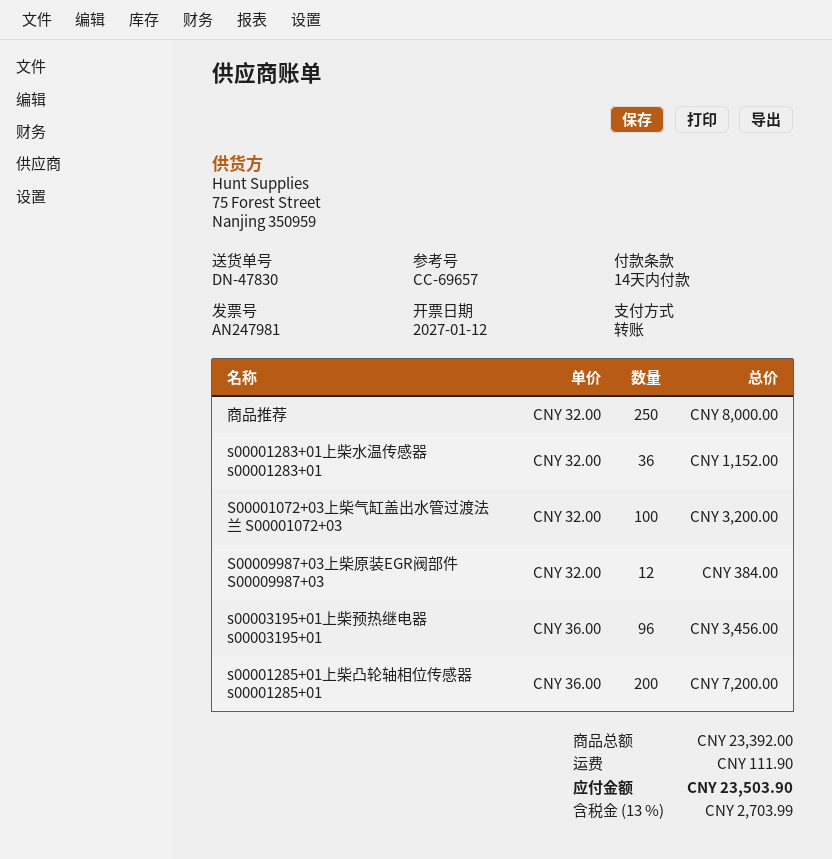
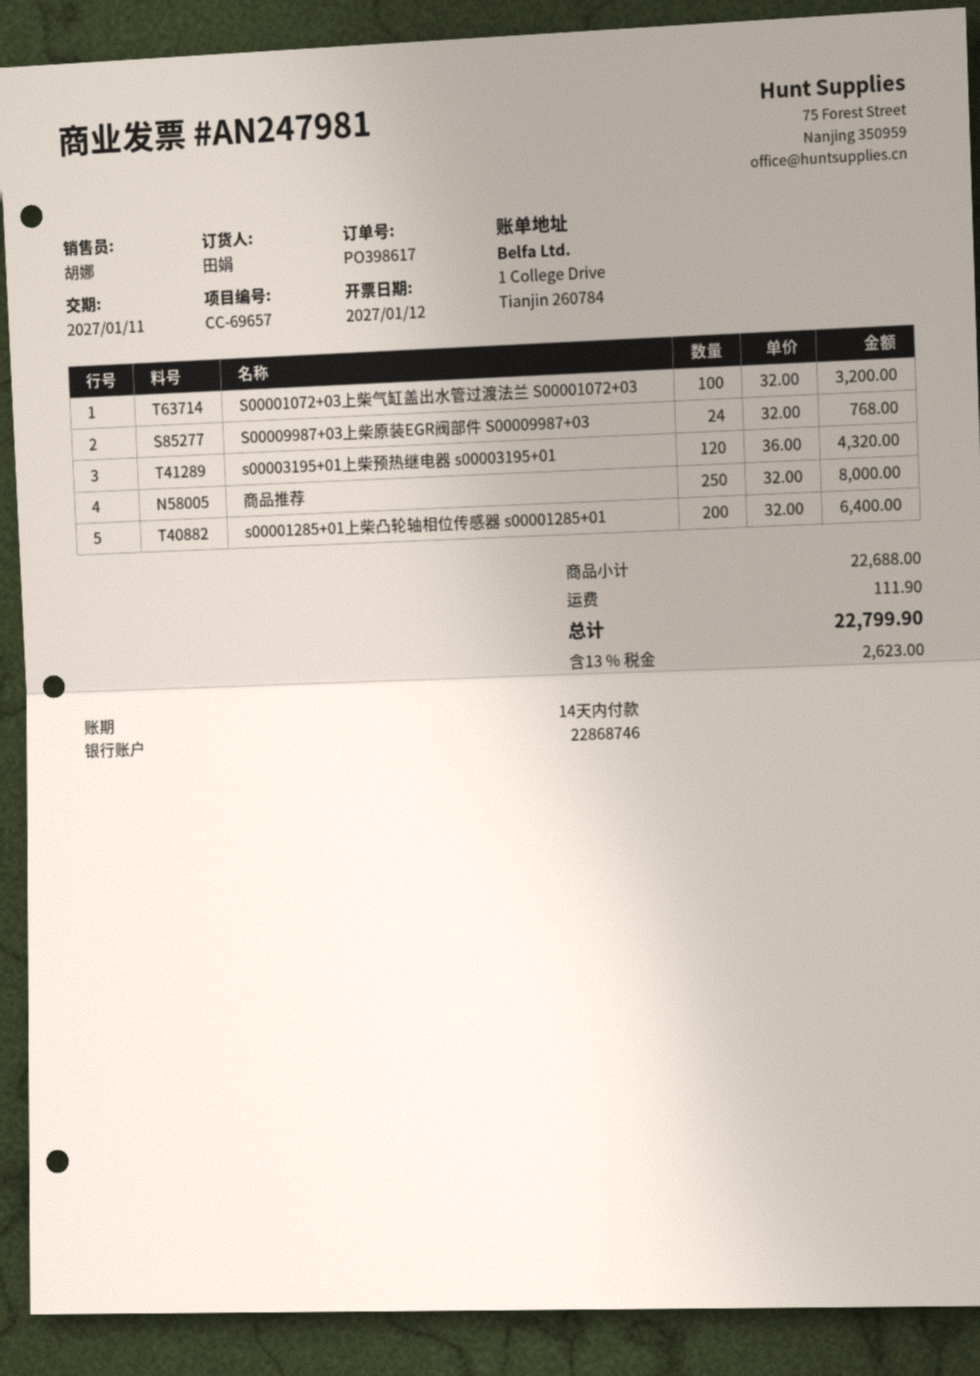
s00001283+01上柴水温传感器 s00001283+01: 36 x 32.00 = 1152.00 -> none
S00009987+03上柴原装EGR阀部件 S00009987+03: 12 x 32.00 = 384.00 -> 24 x 32.00 = 768.00
s00003195+01上柴预热继电器 s00003195+01: 96 x 36.00 = 3456.00 -> 120 x 36.00 = 4320.00
s00001285+01上柴凸轮轴相位传感器 s00001285+01: 200 x 36.00 = 7200.00 -> 200 x 32.00 = 6400.00
subtotal: 23392.00 -> 22688.00
tax: 13% = 2703.99 -> 13% = 2623.00
total: 23503.90 -> 22799.90

